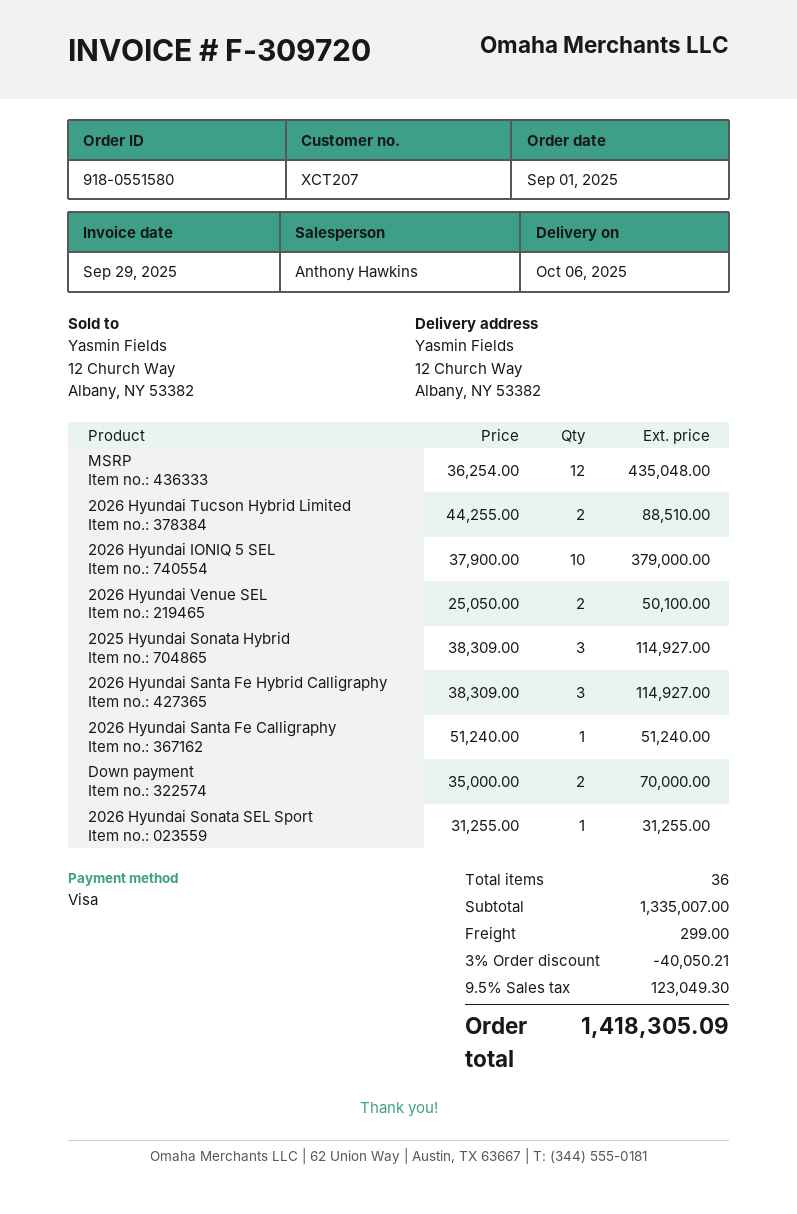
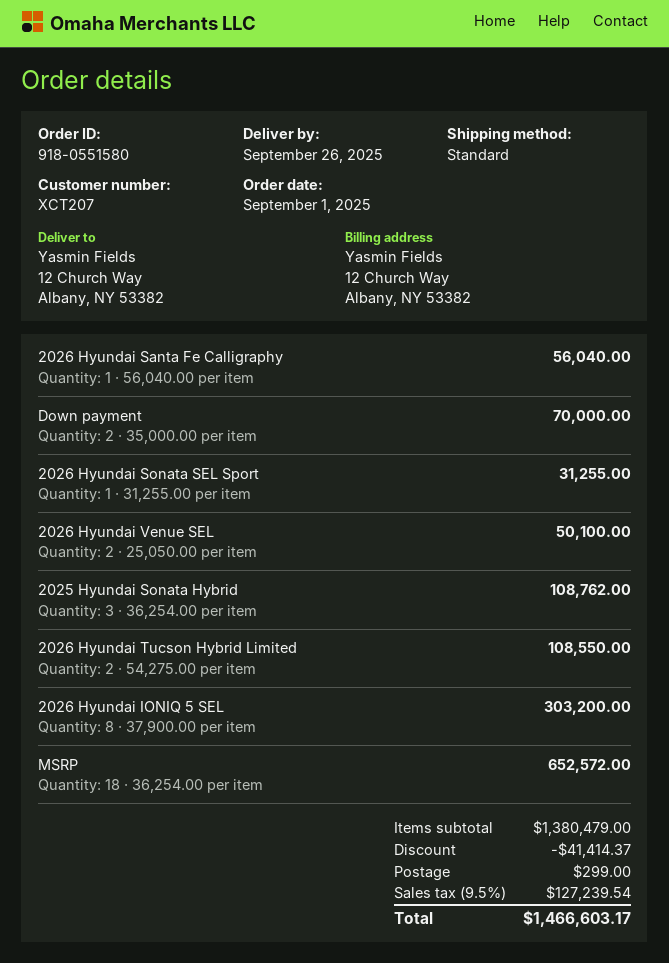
delivery date: 2025-10-06 -> 2025-09-26
MSRP: 12 x 36254.00 = 435048.00 -> 18 x 36254.00 = 652572.00
2026 Hyundai Tucson Hybrid Limited: 2 x 44255.00 = 88510.00 -> 2 x 54275.00 = 108550.00
2026 Hyundai IONIQ 5 SEL: 10 x 37900.00 = 379000.00 -> 8 x 37900.00 = 303200.00
2025 Hyundai Sonata Hybrid: 3 x 38309.00 = 114927.00 -> 3 x 36254.00 = 108762.00
2026 Hyundai Santa Fe Hybrid Calligraphy: 3 x 38309.00 = 114927.00 -> none
2026 Hyundai Santa Fe Calligraphy: 1 x 51240.00 = 51240.00 -> 1 x 56040.00 = 56040.00
subtotal: 1335007.00 -> 1380479.00
discount: 40050.21 -> 41414.37
tax: 9.5% = 123049.30 -> 9.5% = 127239.54
total: 1418305.09 -> 1466603.17

